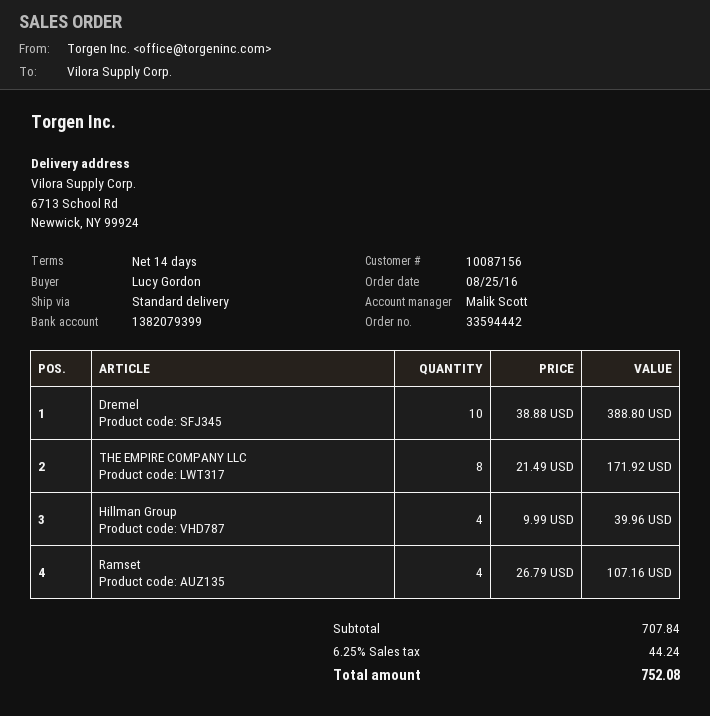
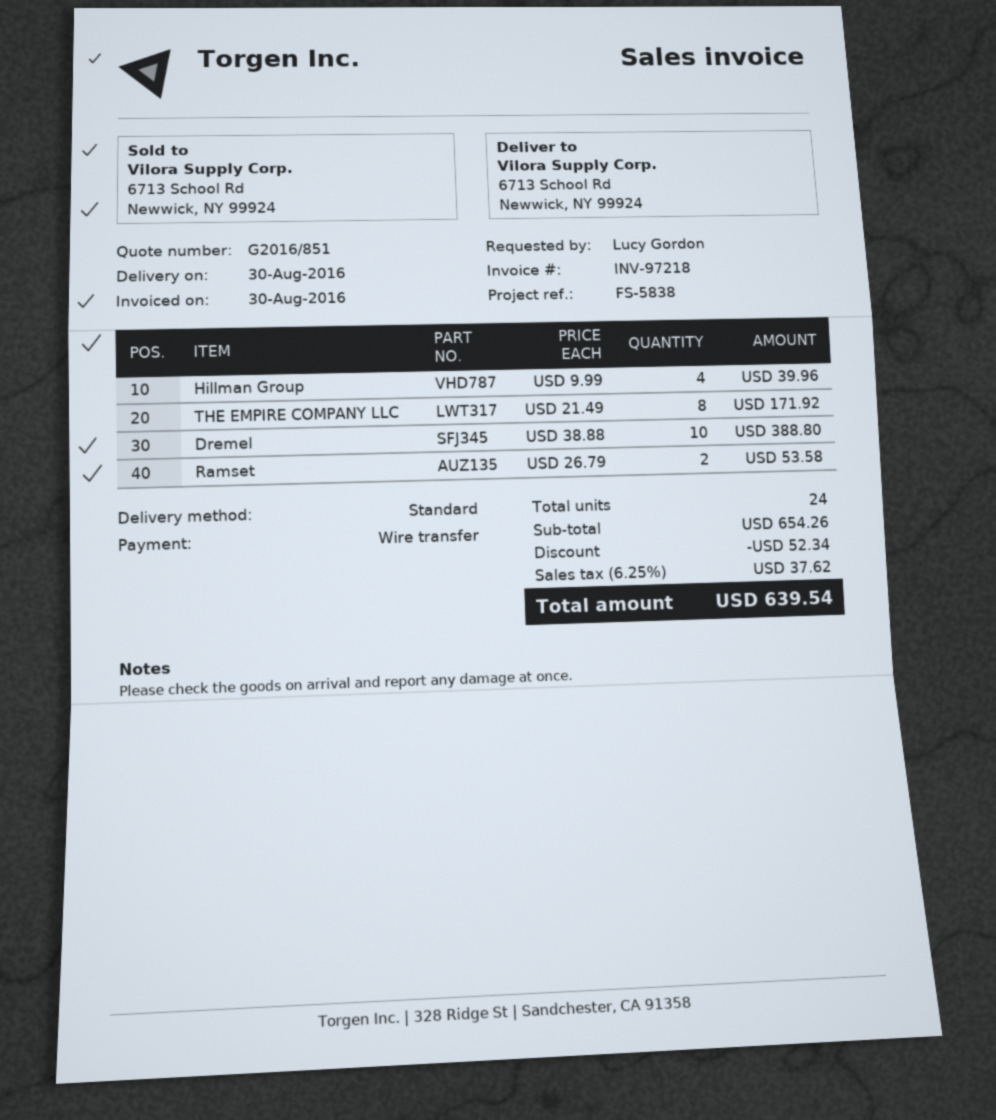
Ramset: 4 x 26.79 = 107.16 -> 2 x 26.79 = 53.58
subtotal: 707.84 -> 654.26
discount: none -> 52.34
tax: 6.25% = 44.24 -> 6.25% = 37.62
total: 752.08 -> 639.54

